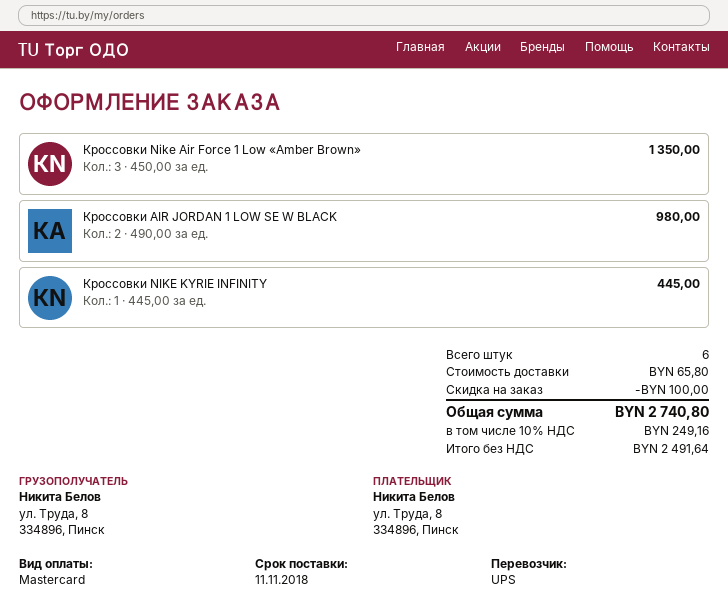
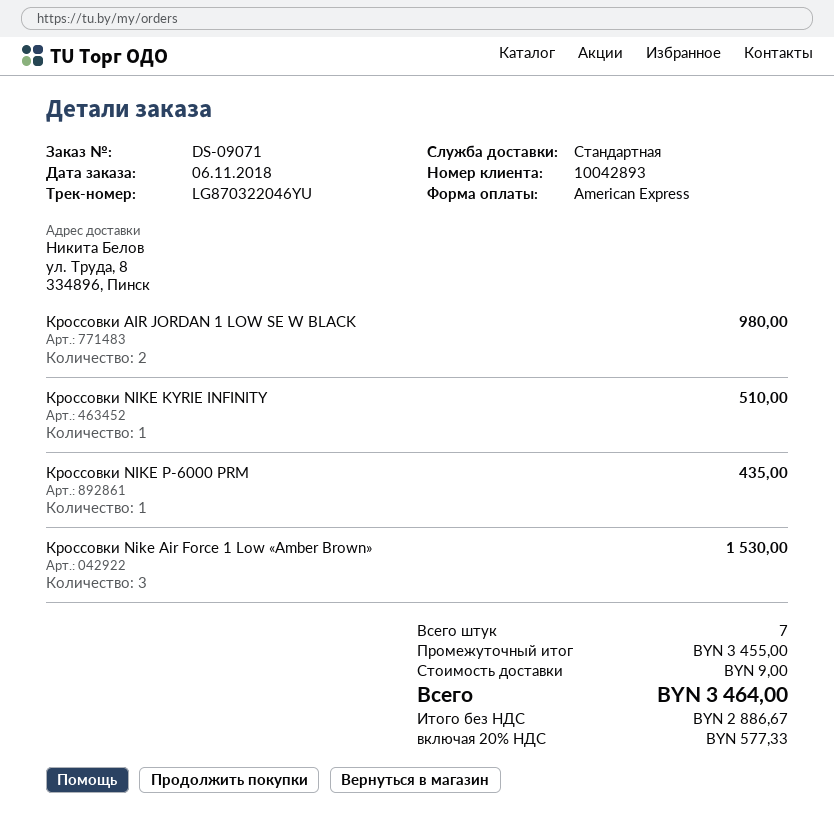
payment method: Mastercard -> American Express
shipping method: UPS -> standard
Кроссовки Nike Air Force 1 Low «Amber Brown»: 3 for 1350.00 -> 3 for 1530.00
Кроссовки NIKE KYRIE INFINITY: 1 for 445.00 -> 1 for 510.00
Кроссовки NIKE P-6000 PRM: none -> 1 for 435.00
total quantity: 6 -> 7
discount: 100.00 -> none
shipping: 65.80 -> 9.00
net: 2491.64 -> 2886.67
tax: 10% = 249.16 -> 20% = 577.33
total: 2740.80 -> 3464.00

